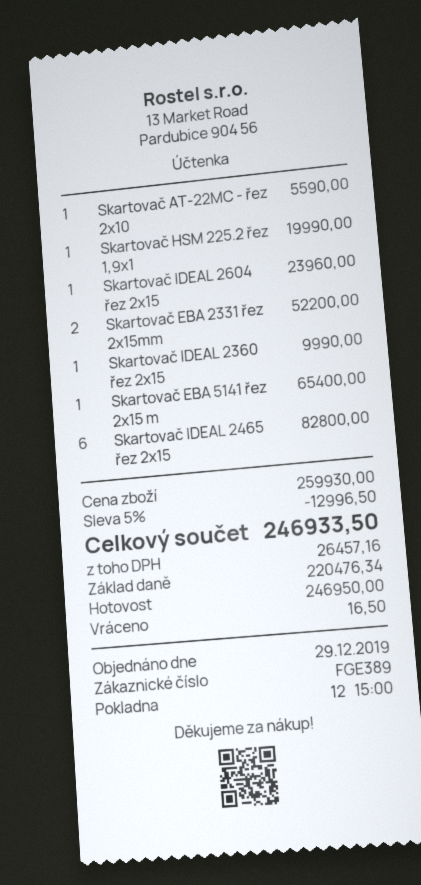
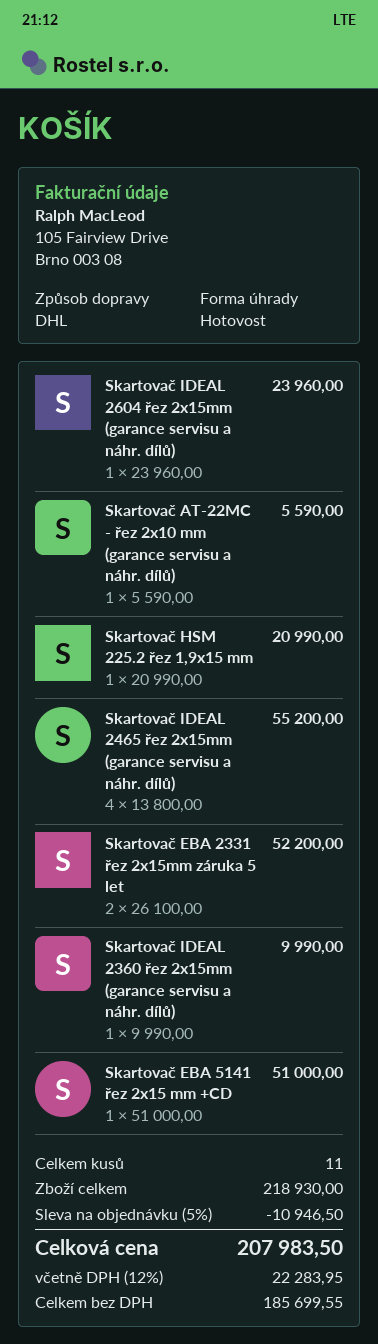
Skartovač HSM 225.2 řez 1,9x1: 1 for 19990.00 -> 1 for 20990.00
Skartovač EBA 5141 řez 2x15 m: 1 for 65400.00 -> 1 for 51000.00
Skartovač IDEAL 2465 řez 2x15: 6 for 82800.00 -> 4 for 55200.00
subtotal: 259930.00 -> 218930.00
discount: 5% = 12996.50 -> 5% = 10946.50
net: 220476.34 -> 185699.55
tax: 26457.16 -> 22283.95
total: 246933.50 -> 207983.50

